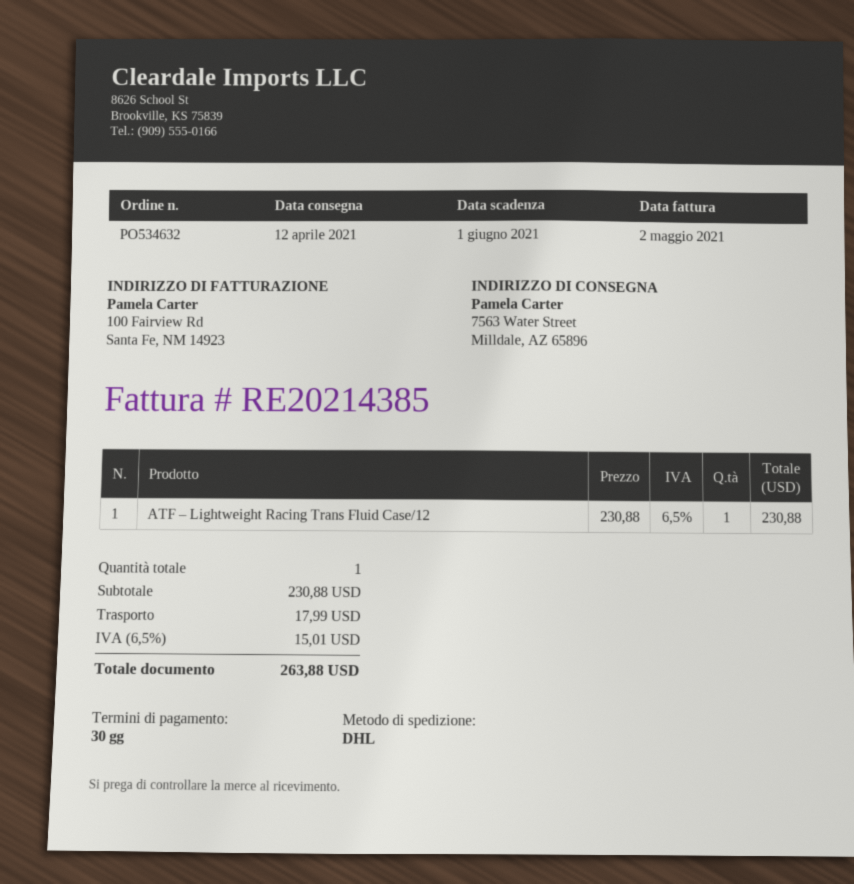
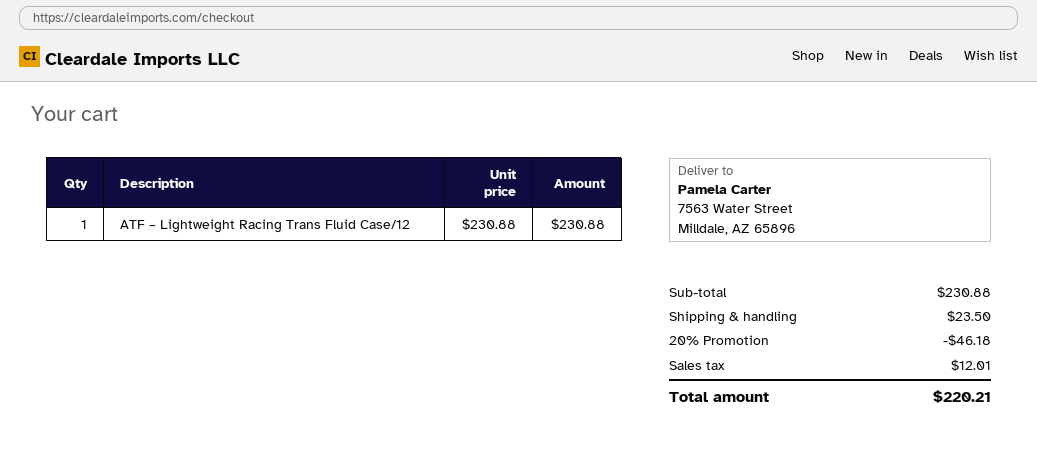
discount: none -> 20% = 46.18
shipping: 17.99 -> 23.50
tax: 15.01 -> 12.01
total: 263.88 -> 220.21

